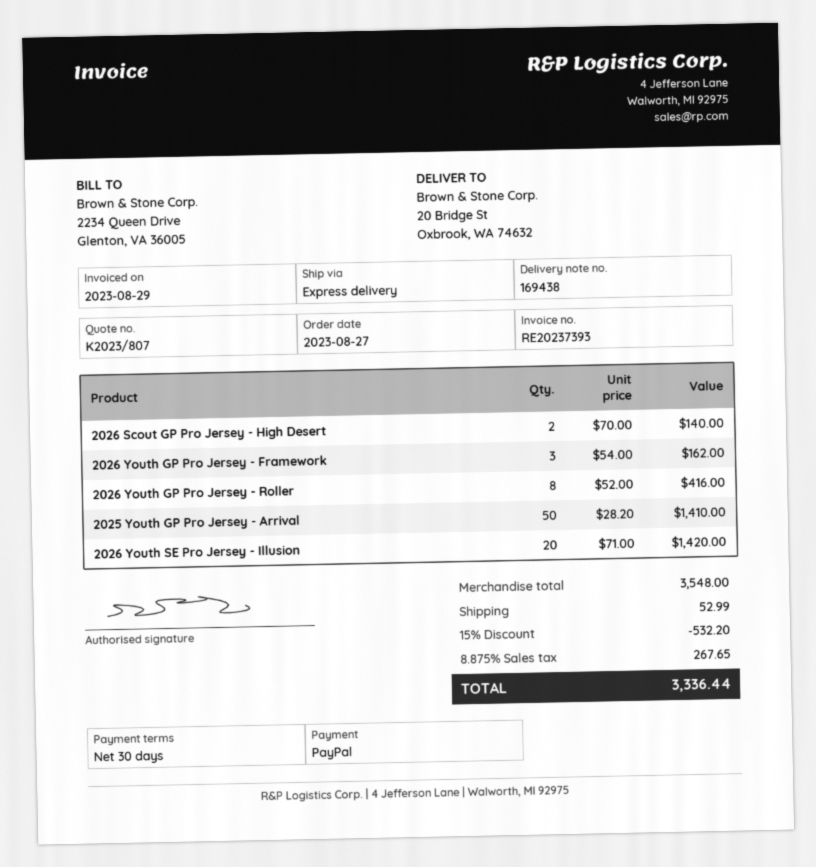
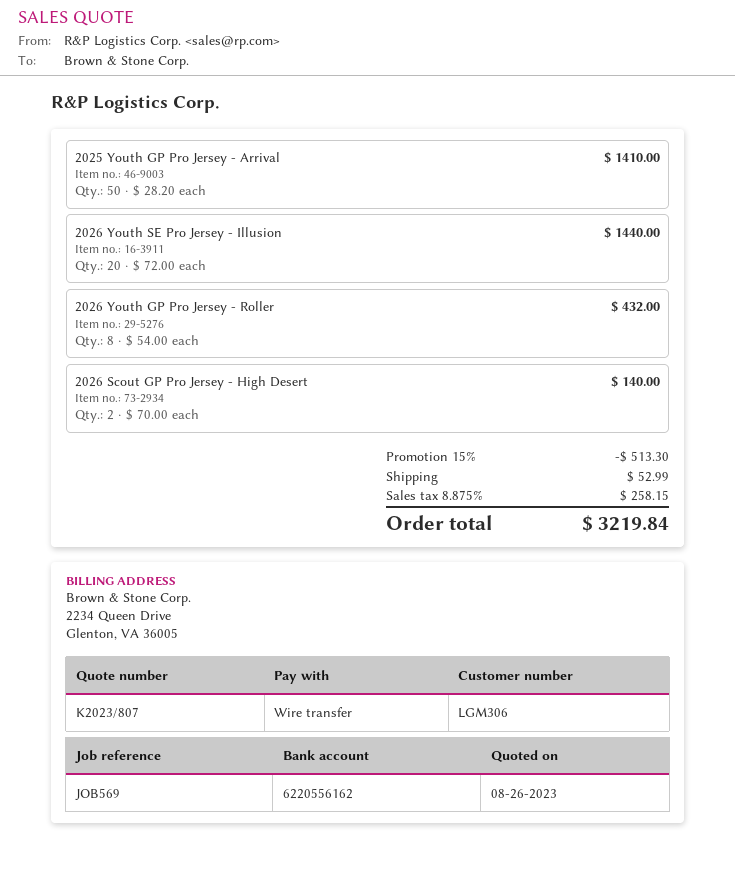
payment method: PayPal -> bank transfer
2026 Youth GP Pro Jersey - Framework: 3 x 54.00 = 162.00 -> none
2026 Youth GP Pro Jersey - Roller: 8 x 52.00 = 416.00 -> 8 x 54.00 = 432.00
2026 Youth SE Pro Jersey - Illusion: 20 x 71.00 = 1420.00 -> 20 x 72.00 = 1440.00
discount: 15% = 532.20 -> 15% = 513.30
tax: 8.875% = 267.65 -> 8.875% = 258.15
total: 3336.44 -> 3219.84

